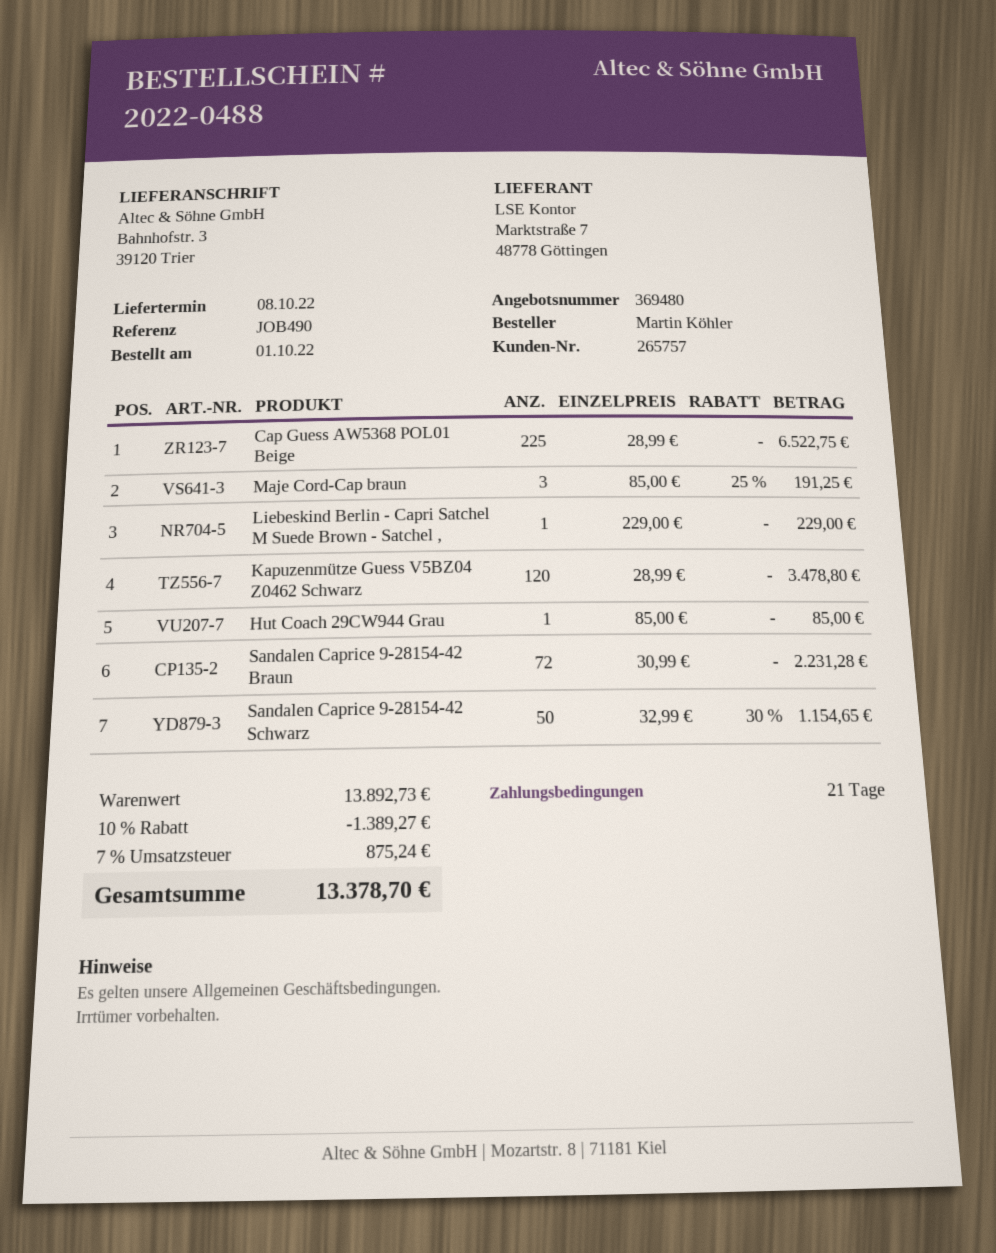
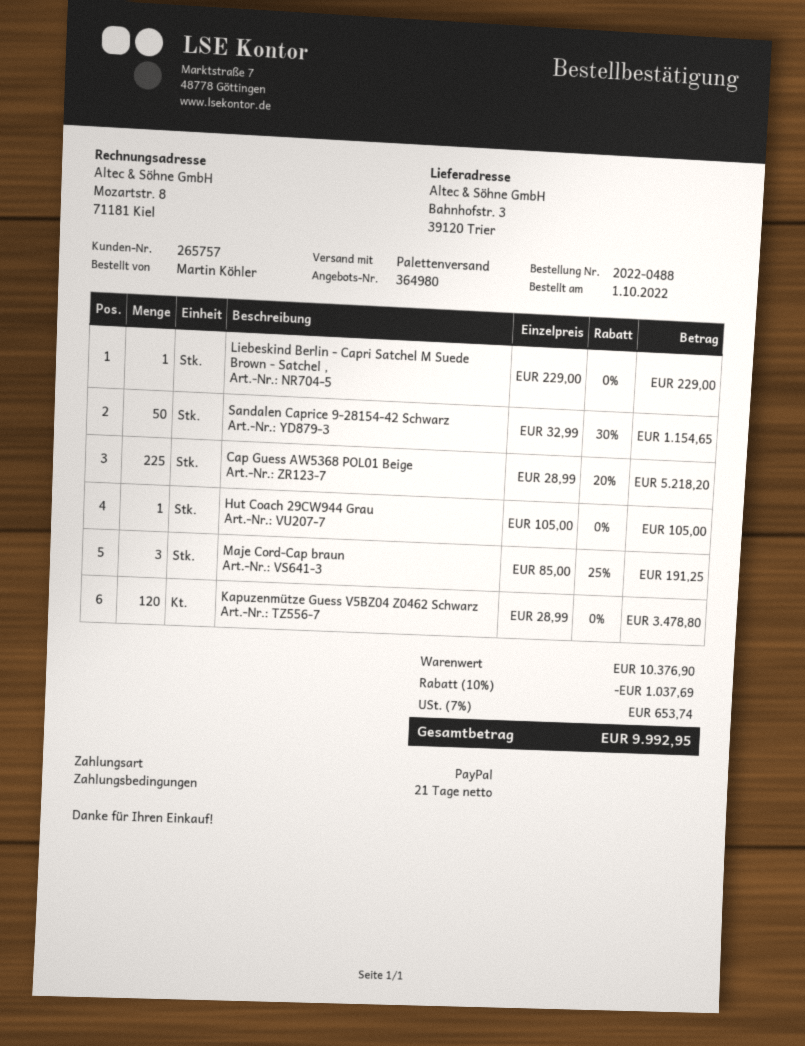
quote number: 369480 -> 364980
Cap Guess AW5368 POL01 Beige: 225 x 28.99 = 6522.75 -> 225 x 28.99 - 20% = 5218.20
Hut Coach 29CW944 Grau: 1 x 85.00 = 85.00 -> 1 x 105.00 = 105.00
Sandalen Caprice 9-28154-42 Braun: 72 x 30.99 = 2231.28 -> none
subtotal: 13892.73 -> 10376.90
discount: 10% = 1389.27 -> 10% = 1037.69
tax: 7% = 875.24 -> 7% = 653.74
total: 13378.70 -> 9992.95

